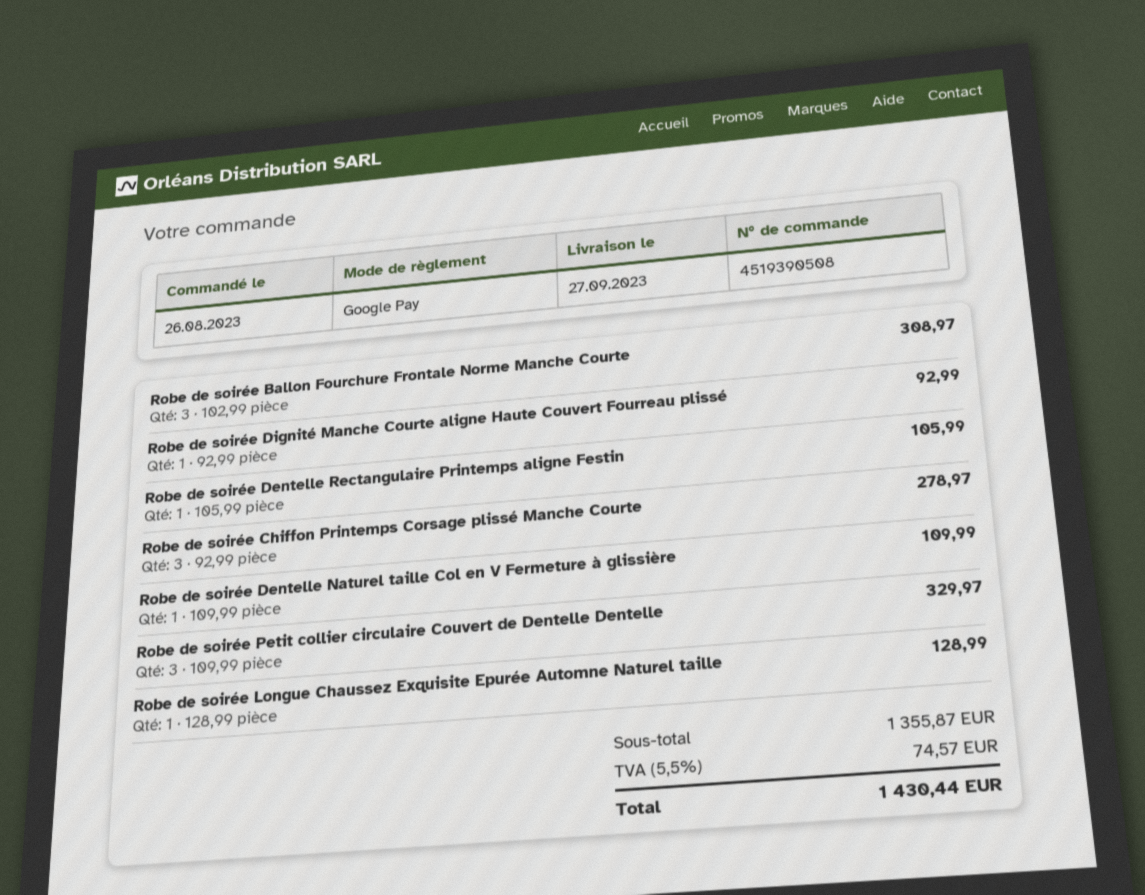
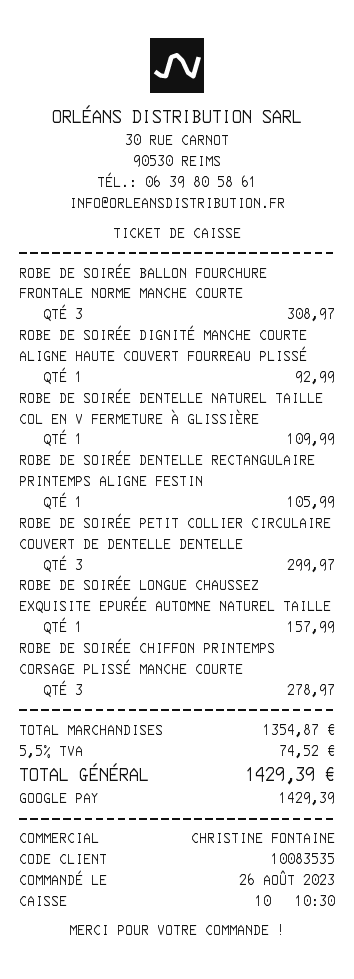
Robe de soirée Petit collier circulaire Couvert de Dentelle Dentelle: 3 for 329.97 -> 3 for 299.97
Robe de soirée Longue Chaussez Exquisite Epurée Automne Naturel taille: 1 for 128.99 -> 1 for 157.99
subtotal: 1355.87 -> 1354.87
tax: 5.5% = 74.57 -> 5.5% = 74.52
total: 1430.44 -> 1429.39

